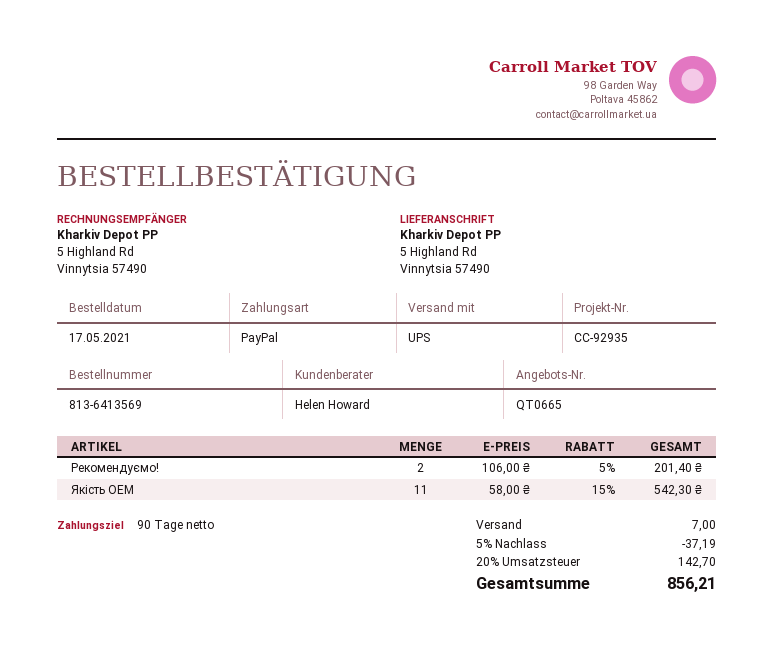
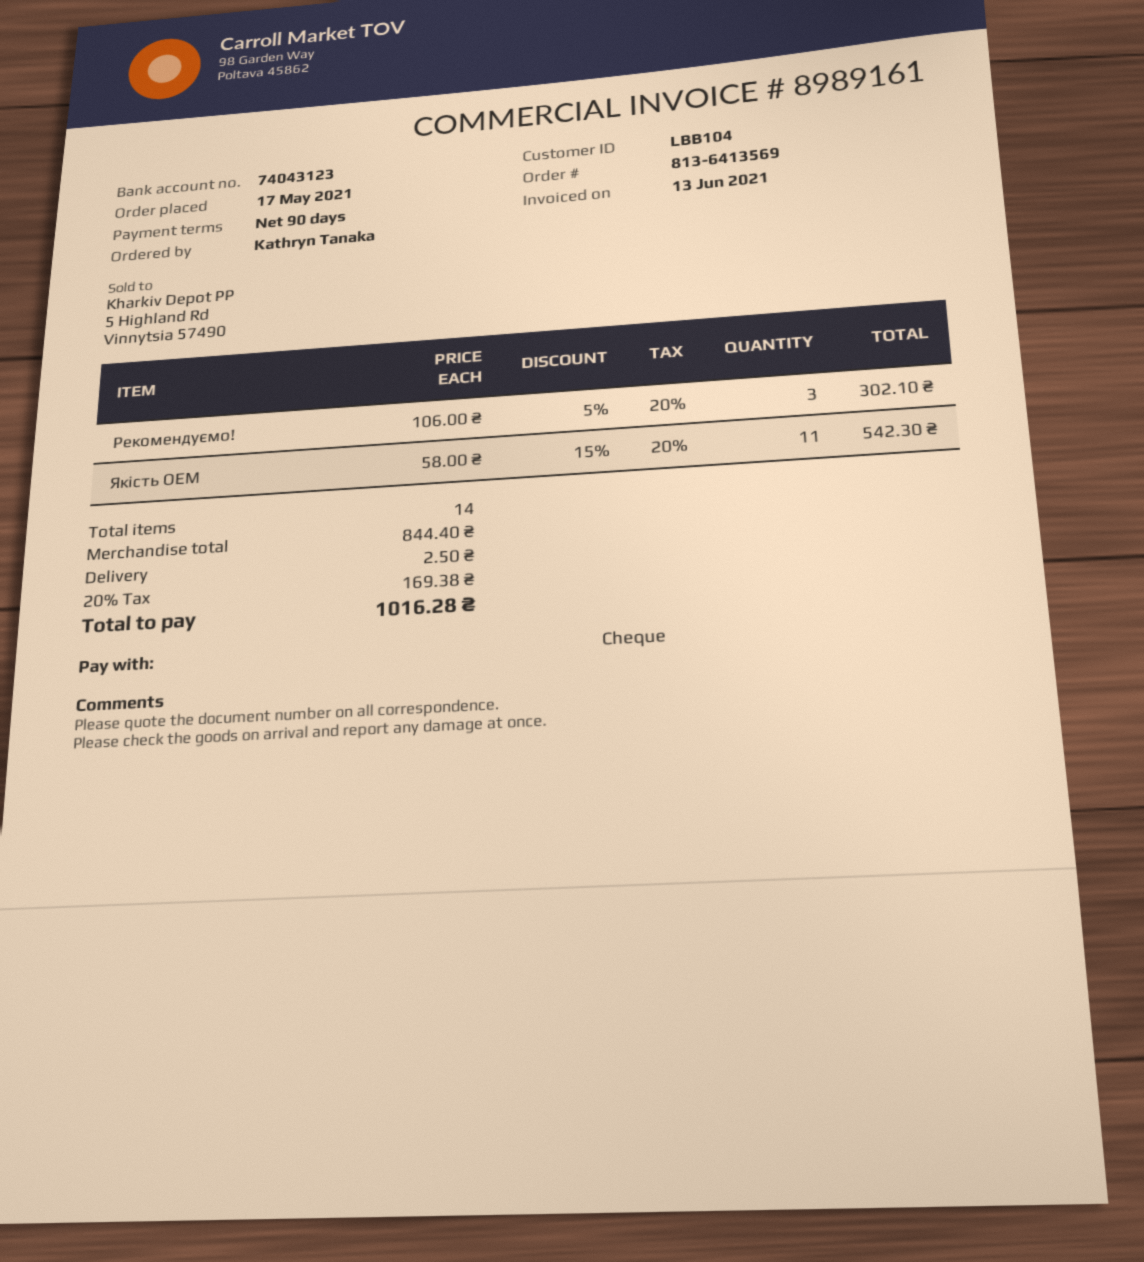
payment method: PayPal -> cheque
Рекомендуємо!: 2 x 106.00 - 5% = 201.40 -> 3 x 106.00 - 5% = 302.10
discount: 5% = 37.19 -> none
shipping: 7.00 -> 2.50
tax: 20% = 142.70 -> 20% = 169.38
total: 856.21 -> 1016.28

